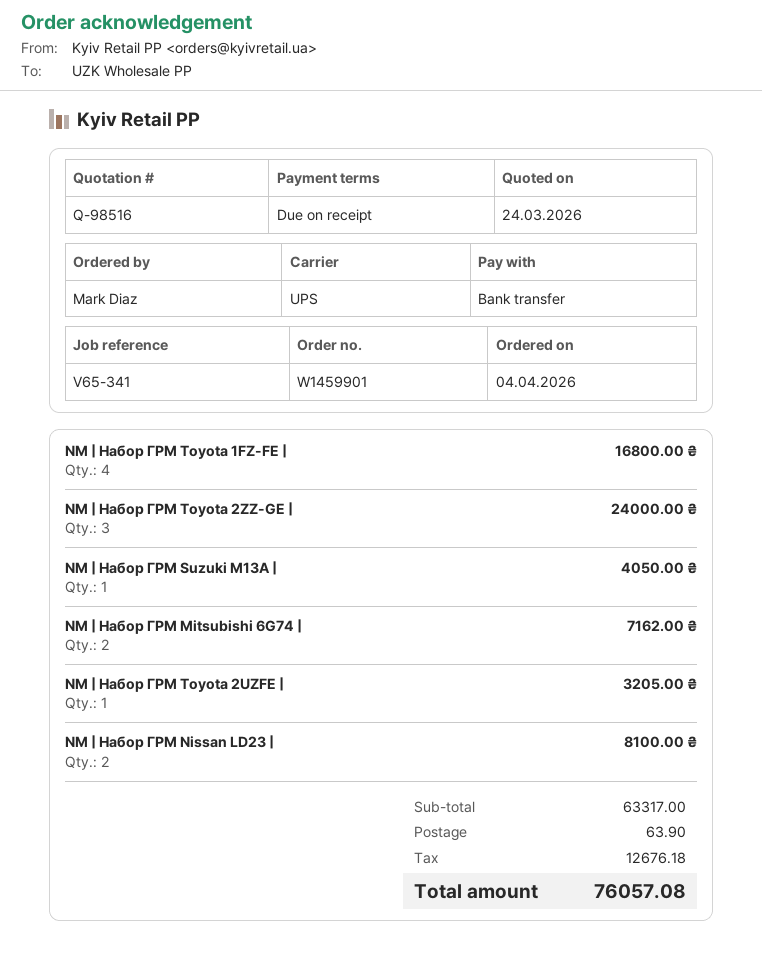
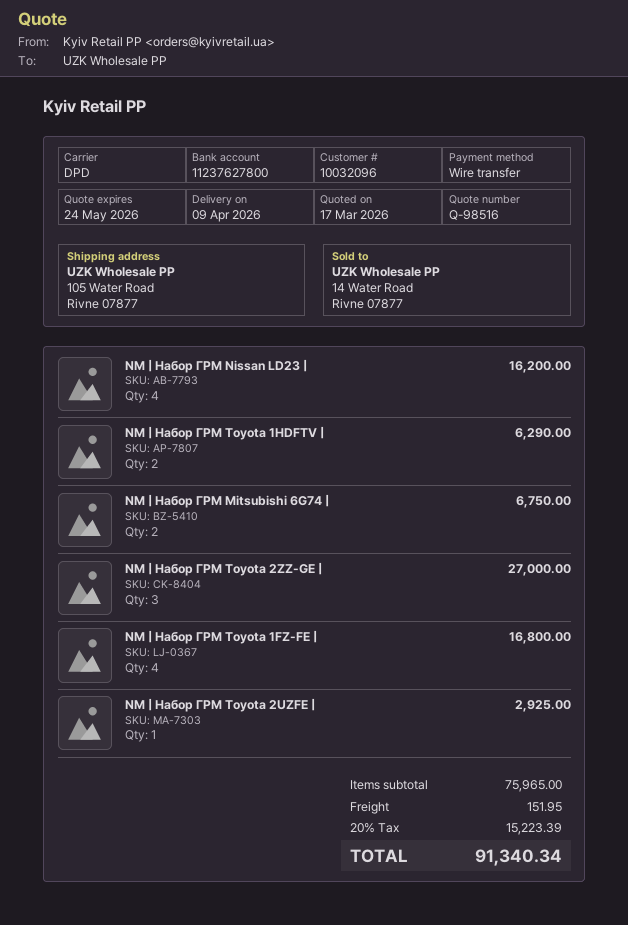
quote date: 2026-03-24 -> 2026-03-17
shipping method: UPS -> DPD
NM | Набор ГРМ Toyota 2ZZ-GE |: 3 for 24000.00 -> 3 for 27000.00
NM | Набор ГРМ Suzuki M13A |: 1 for 4050.00 -> none
NM | Набор ГРМ Mitsubishi 6G74 |: 2 for 7162.00 -> 2 for 6750.00
NM | Набор ГРМ Toyota 2UZFE |: 1 for 3205.00 -> 1 for 2925.00
NM | Набор ГРМ Nissan LD23 |: 2 for 8100.00 -> 4 for 16200.00
NM | Набор ГРМ Toyota 1HDFTV |: none -> 2 for 6290.00
subtotal: 63317.00 -> 75965.00
shipping: 63.90 -> 151.95
tax: 12676.18 -> 15223.39
total: 76057.08 -> 91340.34

